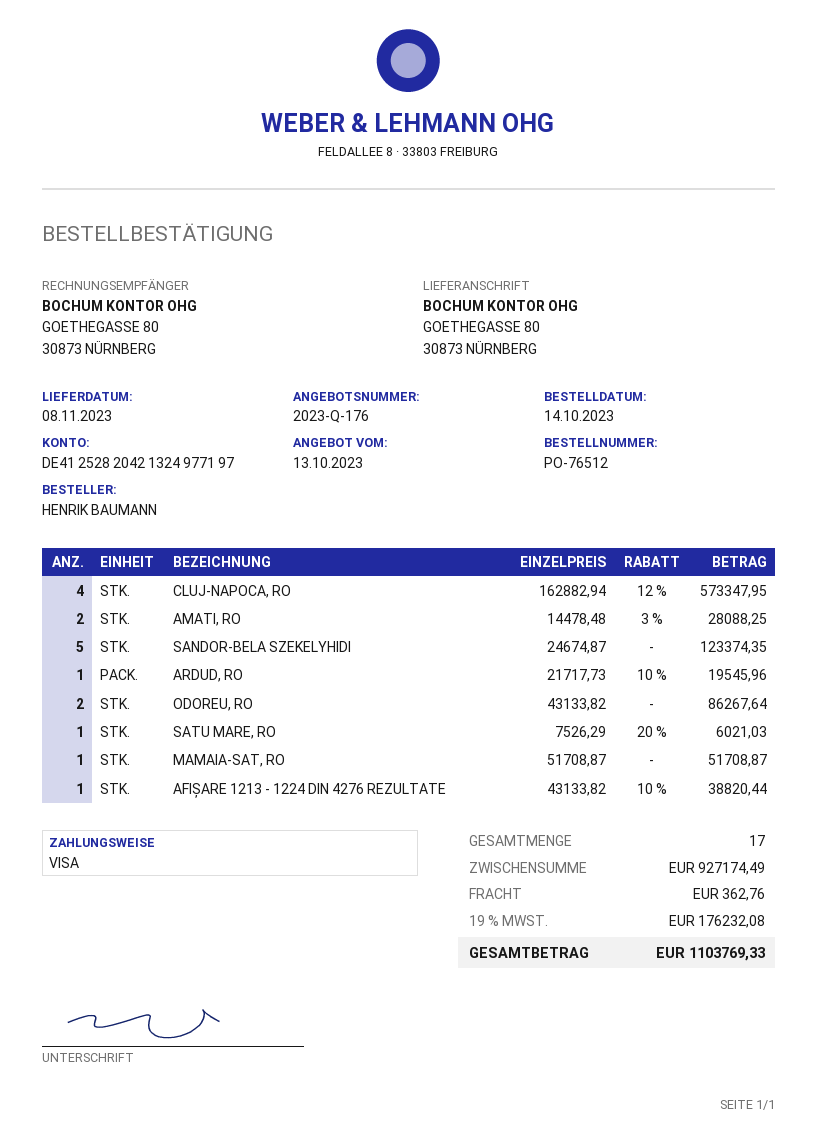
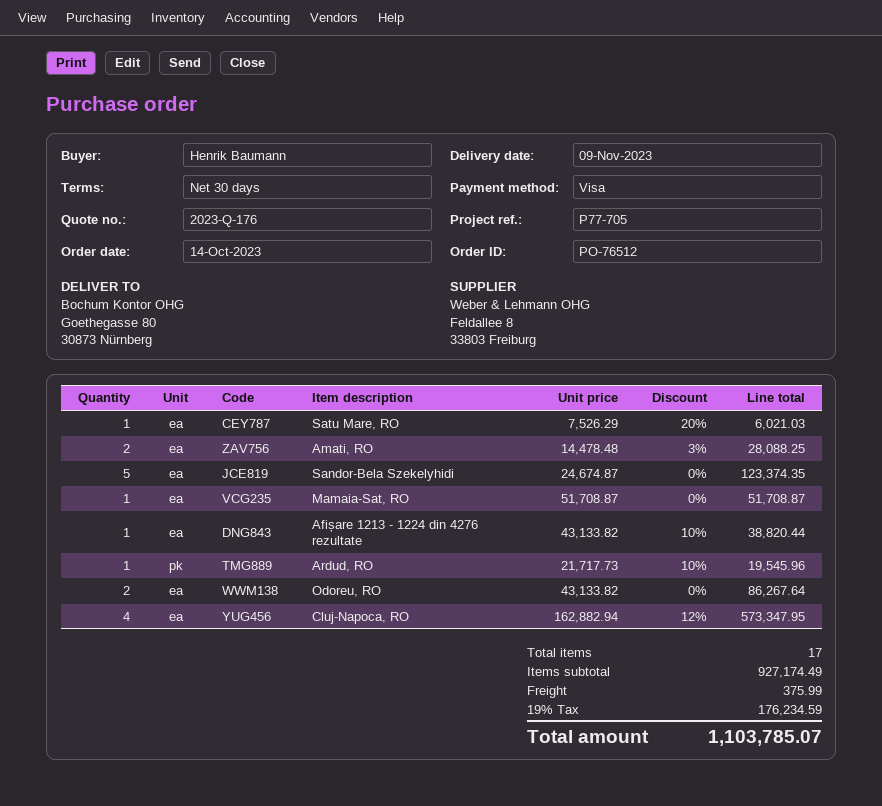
delivery date: 2023-11-08 -> 2023-11-09
shipping: 362.76 -> 375.99
tax: 19% = 176232.08 -> 19% = 176234.59
total: 1103769.33 -> 1103785.07

